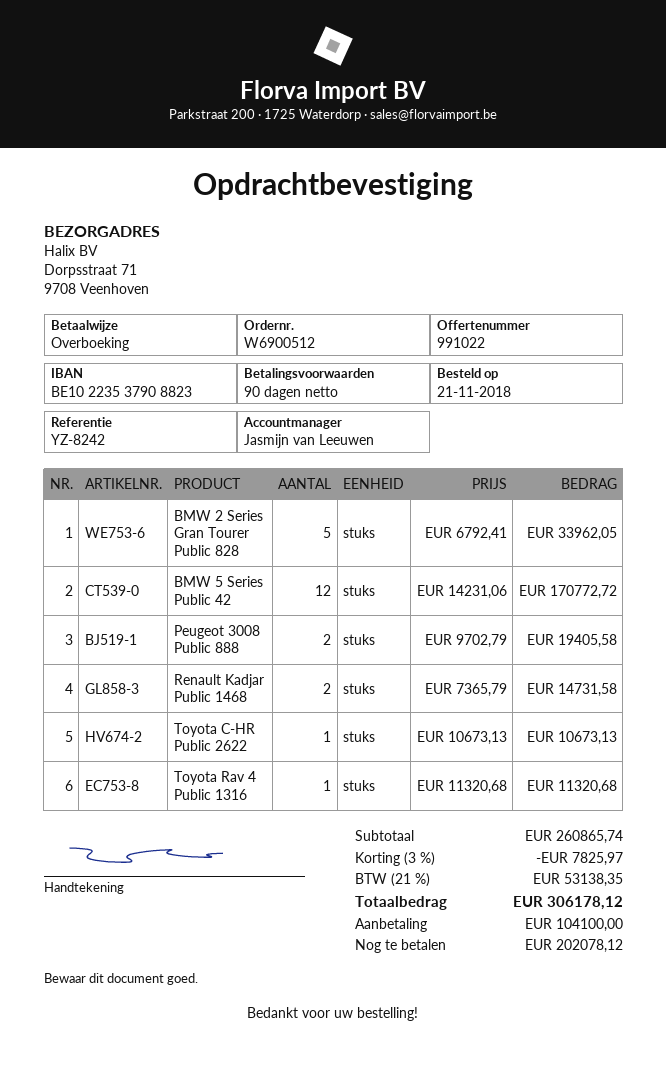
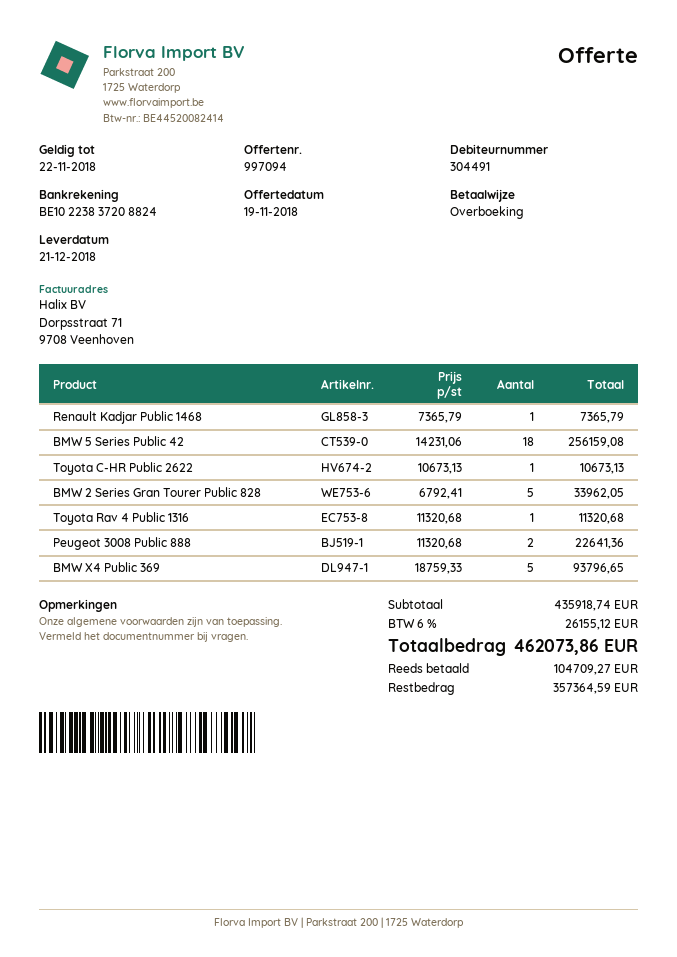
quote number: 991022 -> 997094
bank account: BE10223537908823 -> BE10223837208824
BMW 5 Series Public 42: 12 x 14231.06 = 170772.72 -> 18 x 14231.06 = 256159.08
Peugeot 3008 Public 888: 2 x 9702.79 = 19405.58 -> 2 x 11320.68 = 22641.36
Renault Kadjar Public 1468: 2 x 7365.79 = 14731.58 -> 1 x 7365.79 = 7365.79
BMW X4 Public 369: none -> 5 x 18759.33 = 93796.65
subtotal: 260865.74 -> 435918.74
discount: 3% = 7825.97 -> none
tax: 21% = 53138.35 -> 6% = 26155.12
total: 306178.12 -> 462073.86
deposit: 104100.00 -> 104709.27
balance: 202078.12 -> 357364.59

